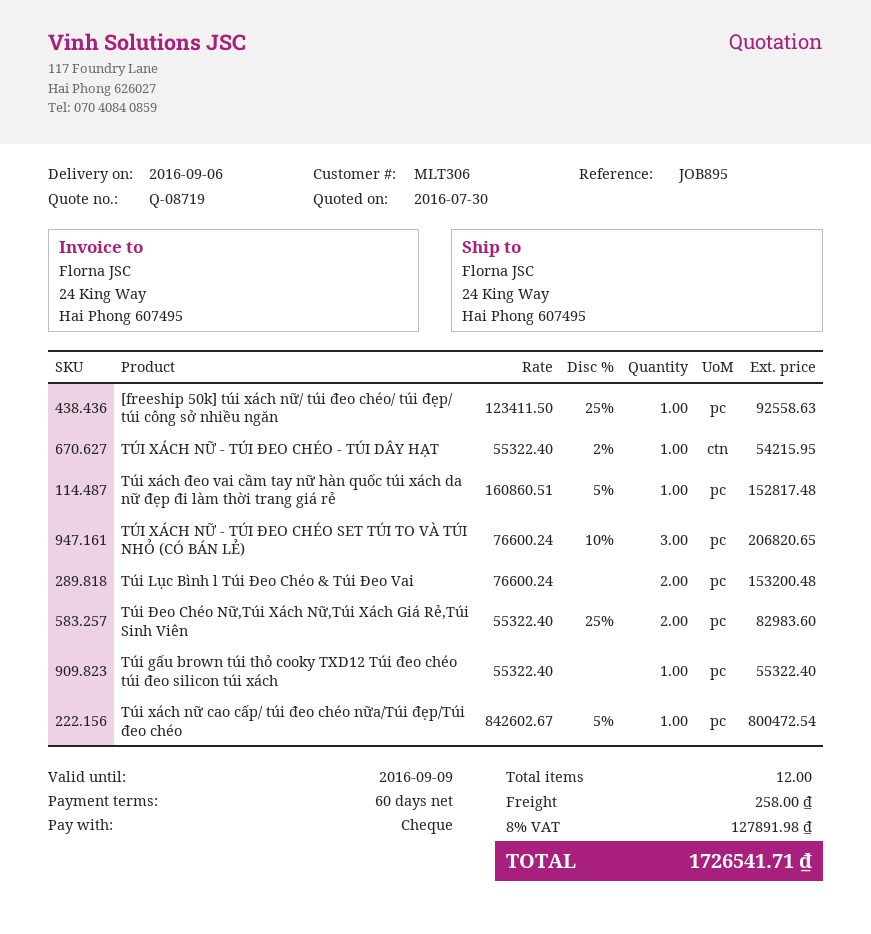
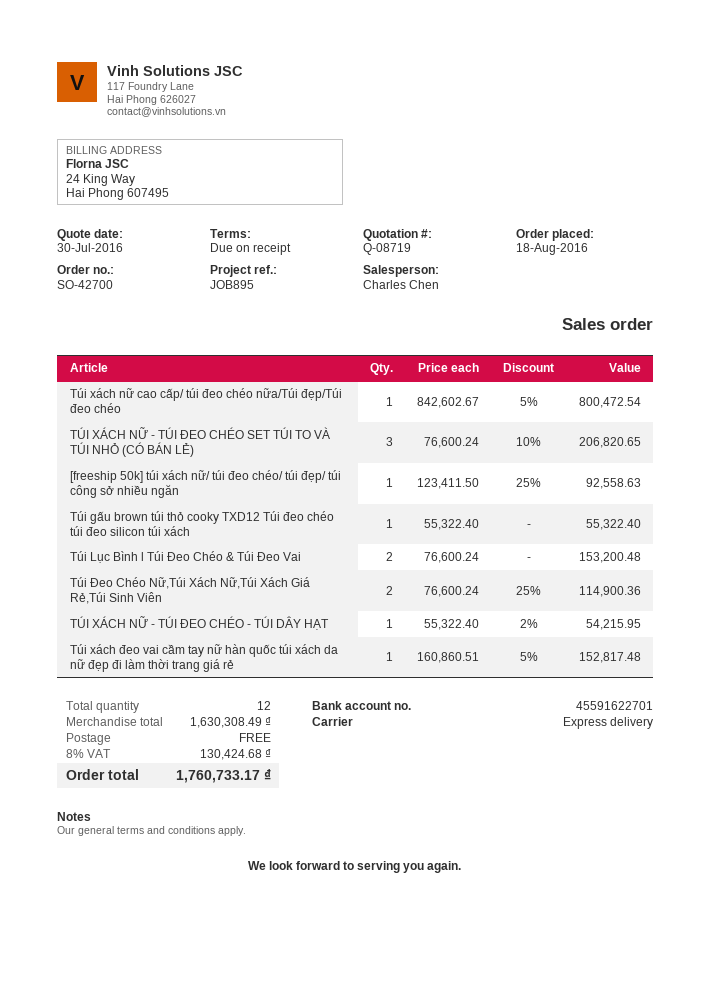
payment terms: 60 days -> on receipt
Túi Đeo Chéo Nữ,Túi Xách Nữ,Túi Xách Giá Rẻ,Túi Sinh Viên: 2 x 55322.40 - 25% = 82983.60 -> 2 x 76600.24 - 25% = 114900.36
shipping: 258.00 -> 0.00
tax: 8% = 127891.98 -> 8% = 130424.68
total: 1726541.71 -> 1760733.17

